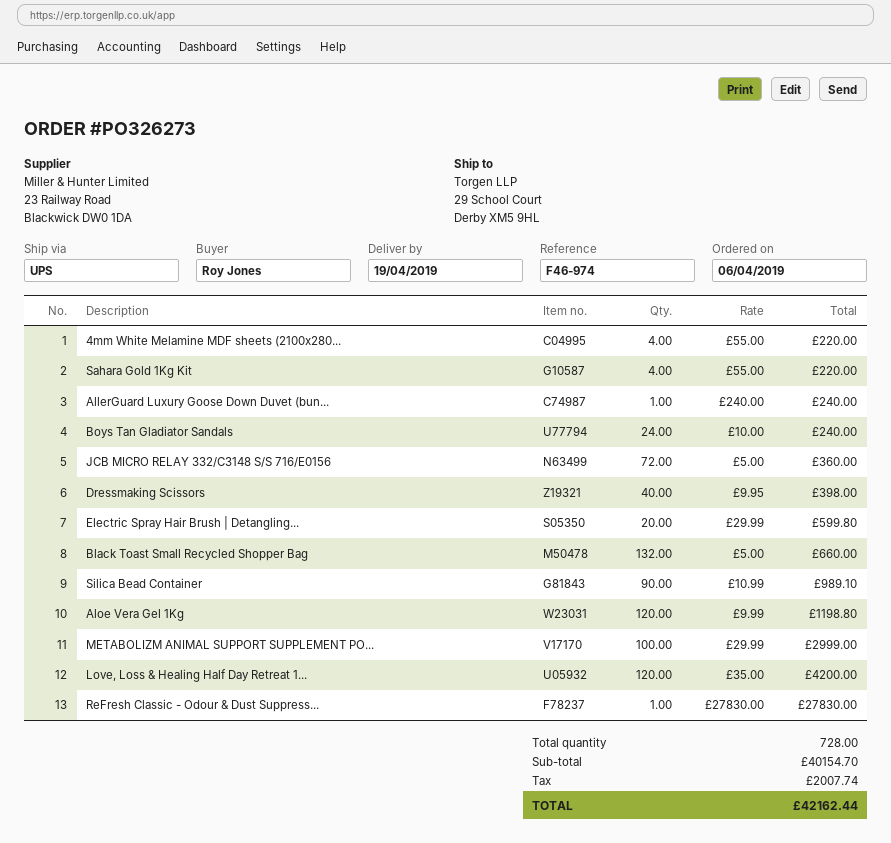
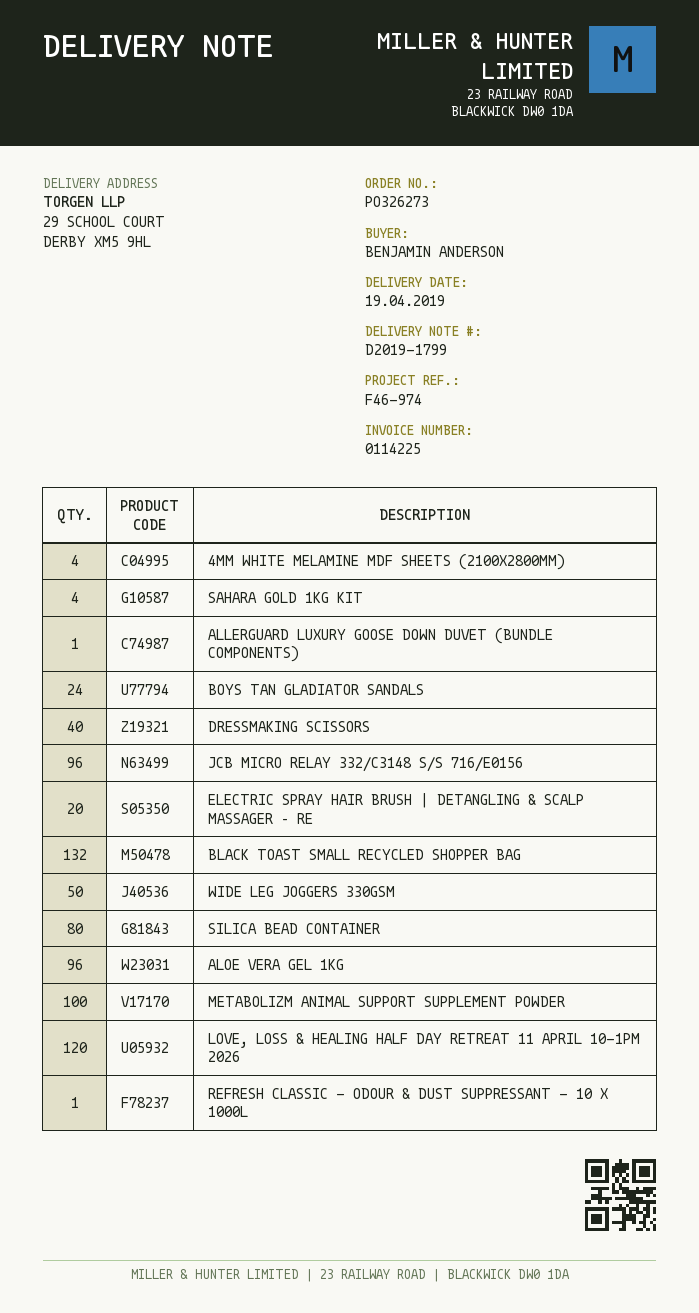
ordered by: Roy Jones -> BENJAMIN ANDERSON
JCB MICRO RELAY 332/C3148 S/S 716/E0156: 72 -> 96
Silica Bead Container: 90 -> 80
Aloe Vera Gel 1Kg: 120 -> 96
WIDE LEG JOGGERS 330GSM: none -> 50

